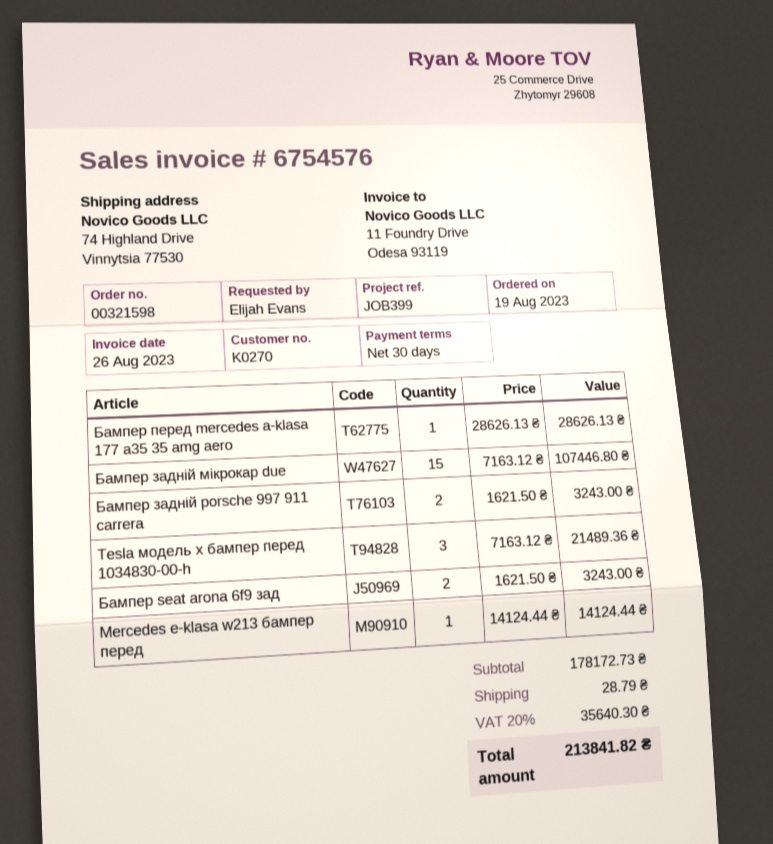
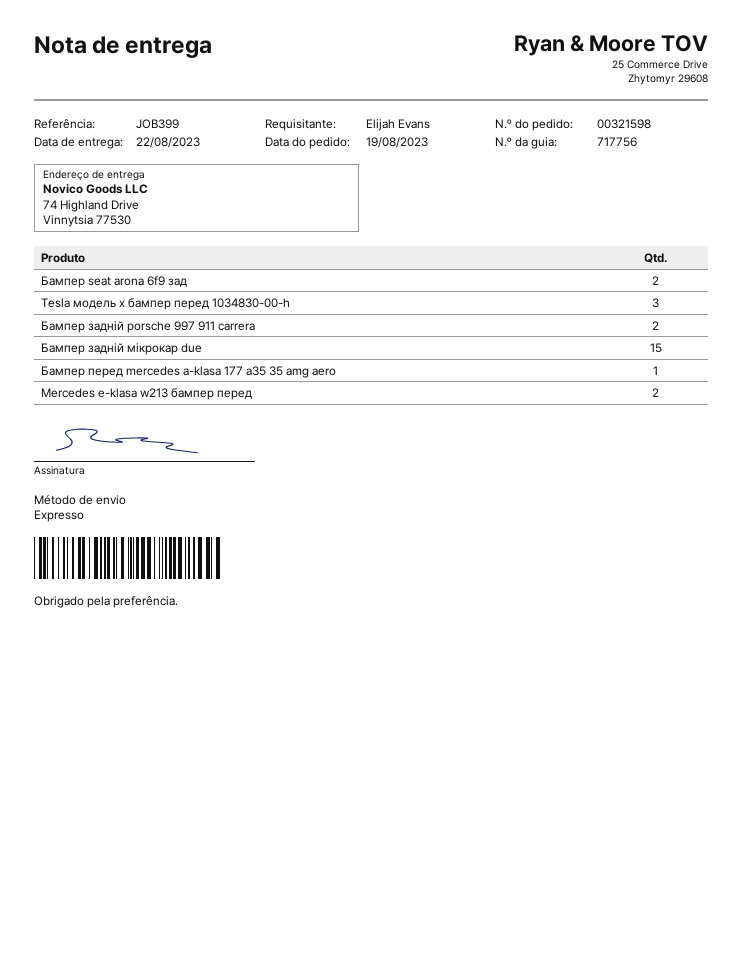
Mercedes e-klasa w213 бампер перед: 1 -> 2

